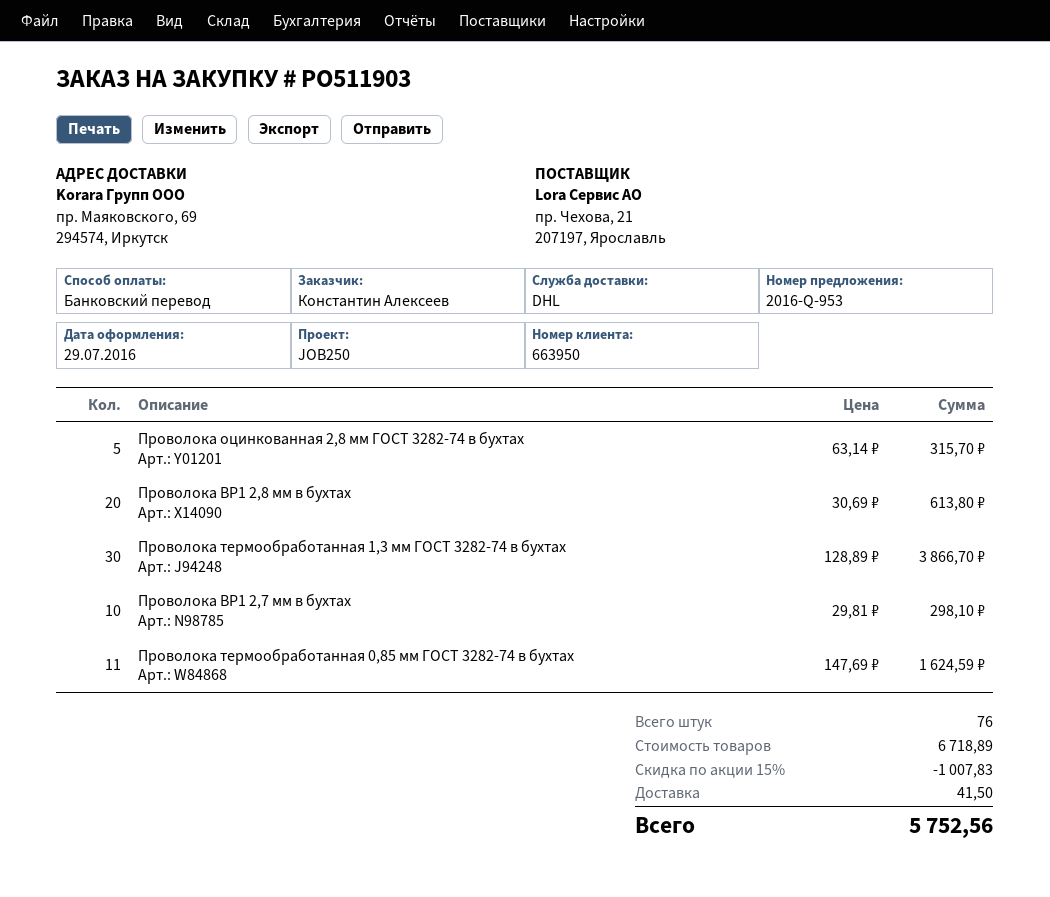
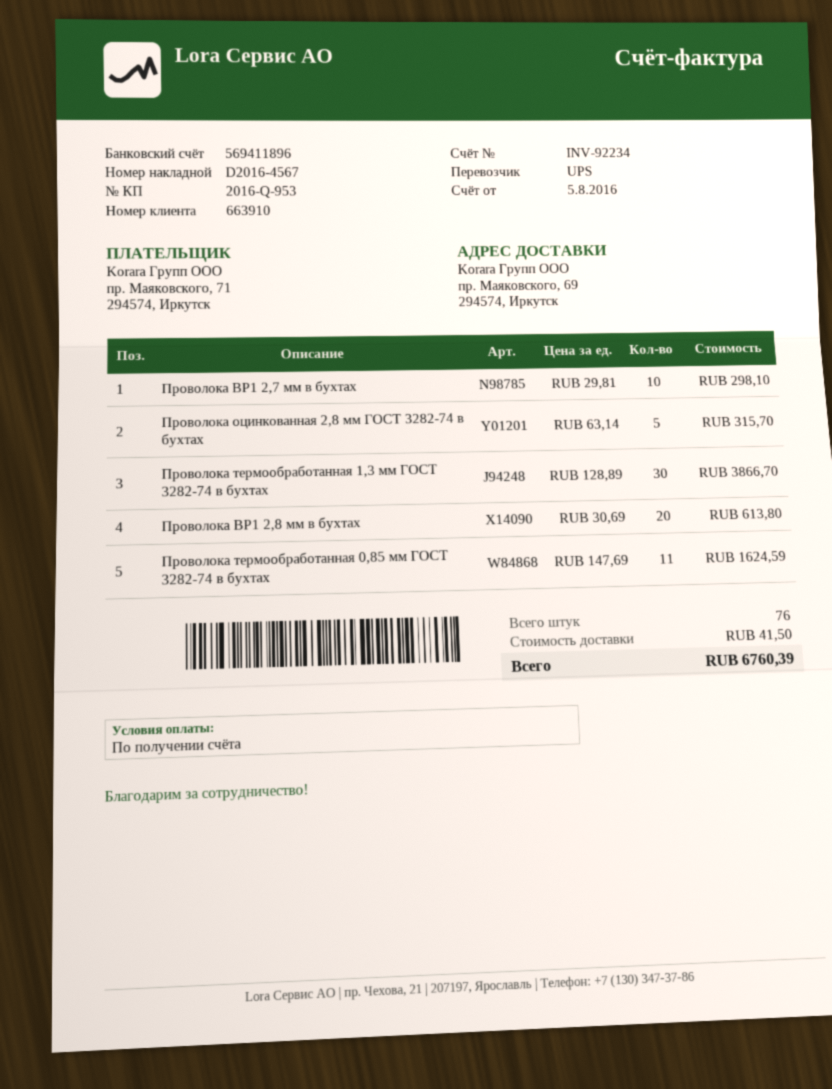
customer number: 663950 -> 663910
shipping method: DHL -> UPS
discount: 15% = 1007.83 -> none
total: 5752.56 -> 6760.39

